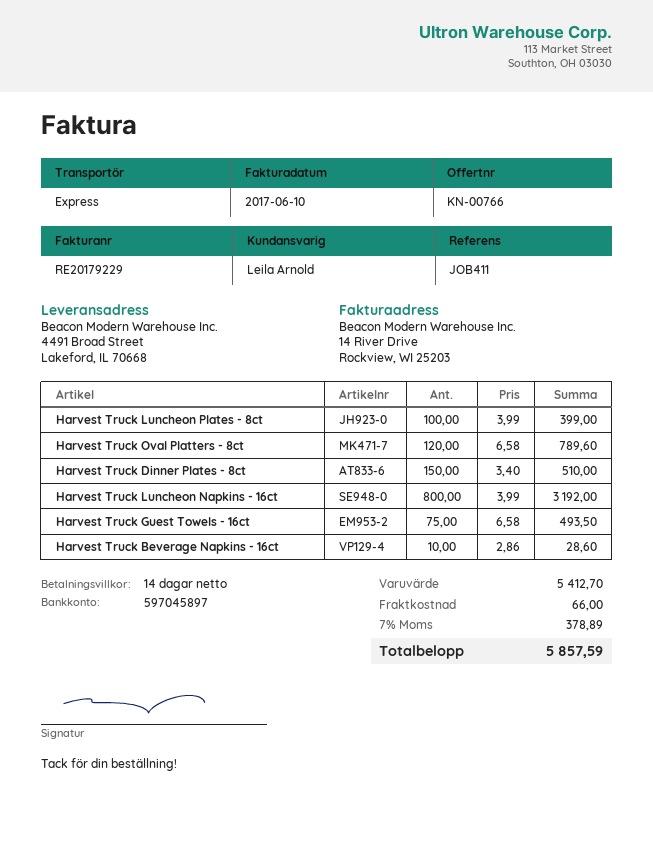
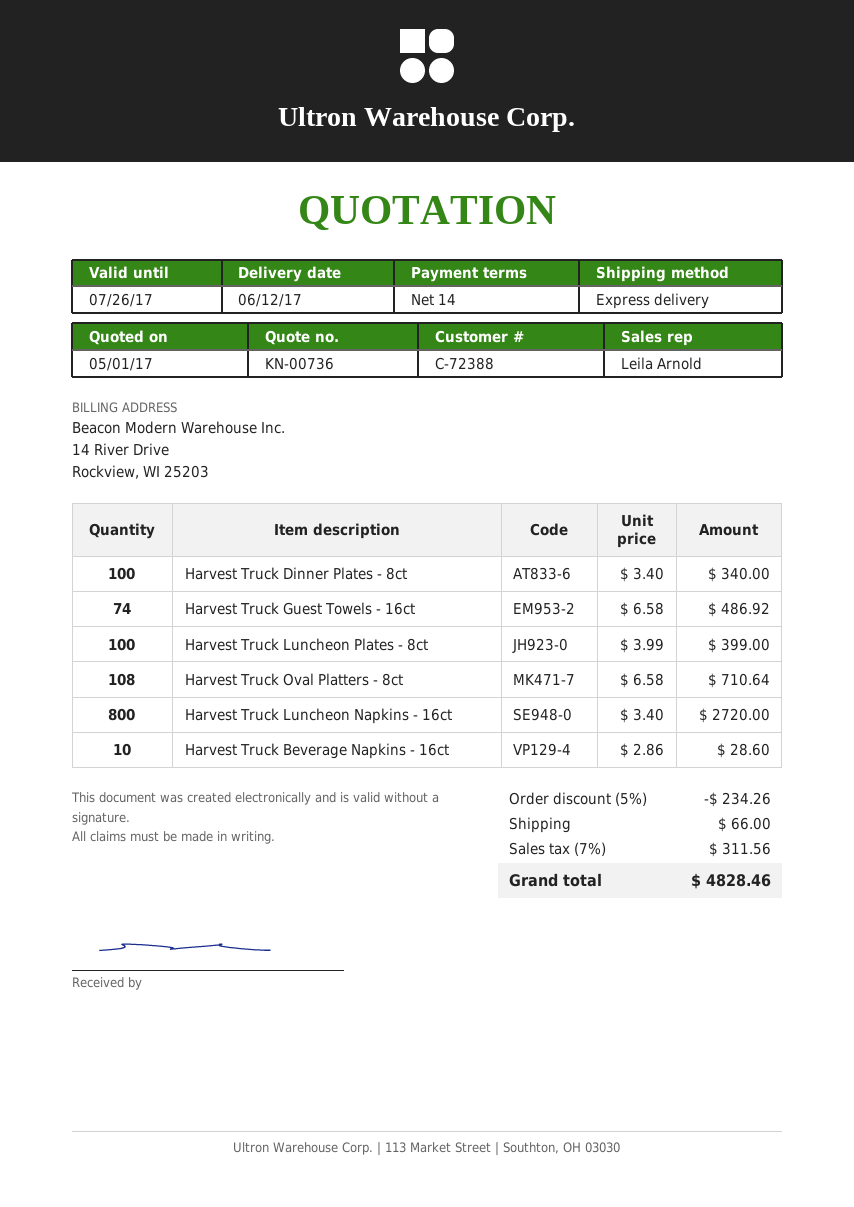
quote number: KN-00766 -> KN-00736
Harvest Truck Oval Platters - 8ct: 120 x 6.58 = 789.60 -> 108 x 6.58 = 710.64
Harvest Truck Dinner Plates - 8ct: 150 x 3.40 = 510.00 -> 100 x 3.40 = 340.00
Harvest Truck Luncheon Napkins - 16ct: 800 x 3.99 = 3192.00 -> 800 x 3.40 = 2720.00
Harvest Truck Guest Towels - 16ct: 75 x 6.58 = 493.50 -> 74 x 6.58 = 486.92
discount: none -> 5% = 234.26
tax: 7% = 378.89 -> 7% = 311.56
total: 5857.59 -> 4828.46

